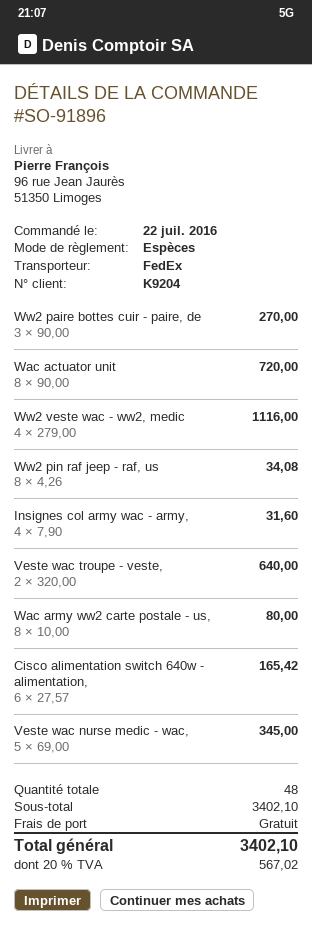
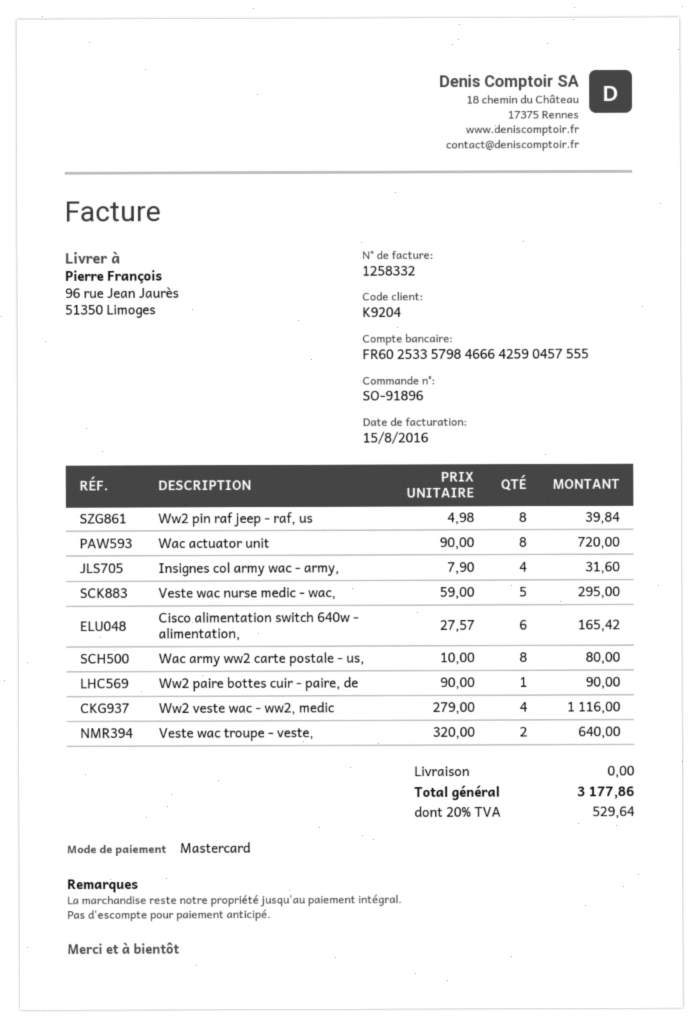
payment method: cash -> Mastercard
Ww2 paire bottes cuir - paire, de: 3 x 90.00 = 270.00 -> 1 x 90.00 = 90.00
Ww2 pin raf jeep - raf, us: 8 x 4.26 = 34.08 -> 8 x 4.98 = 39.84
Veste wac nurse medic - wac,: 5 x 69.00 = 345.00 -> 5 x 59.00 = 295.00
tax: 20% = 567.02 -> 20% = 529.64
total: 3402.10 -> 3177.86

